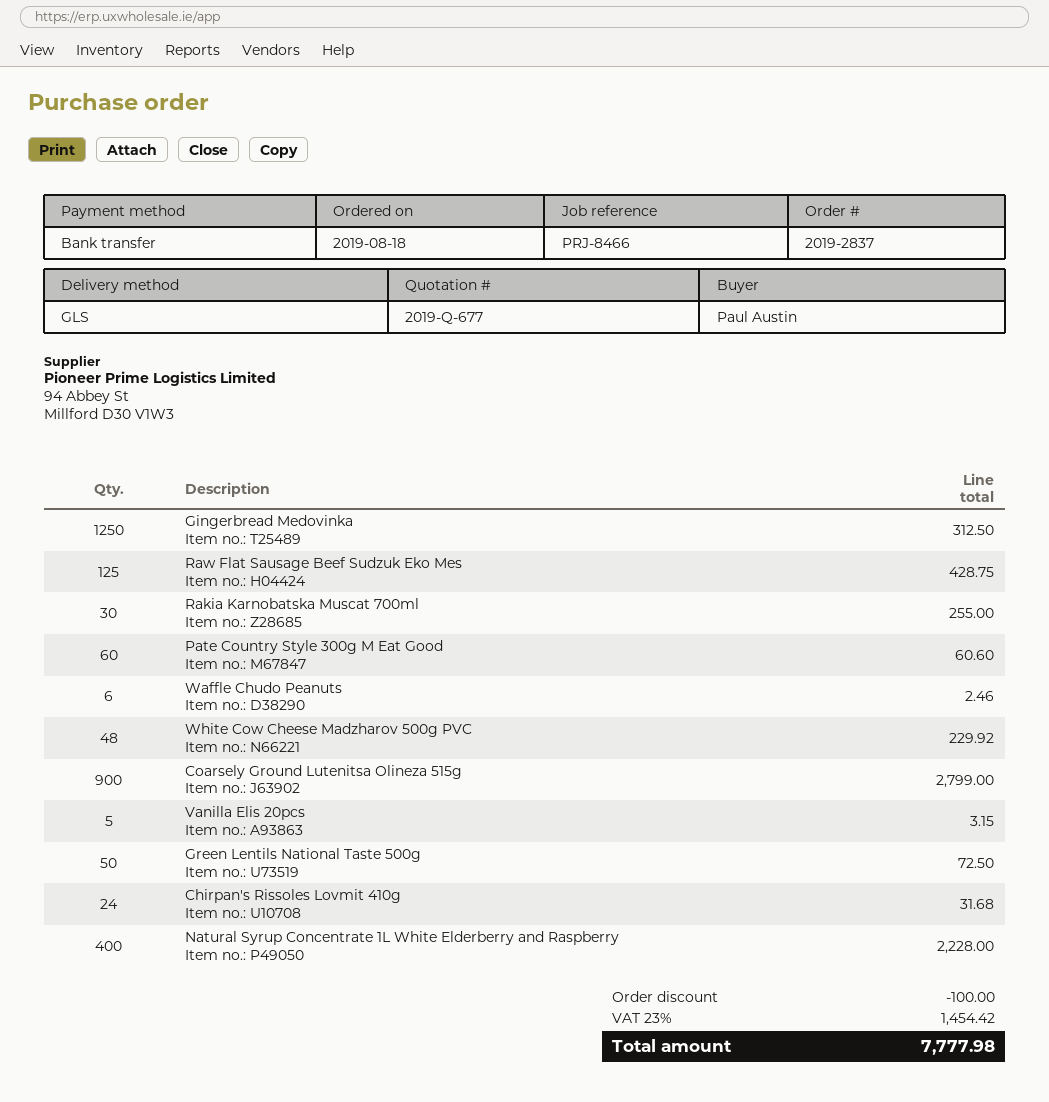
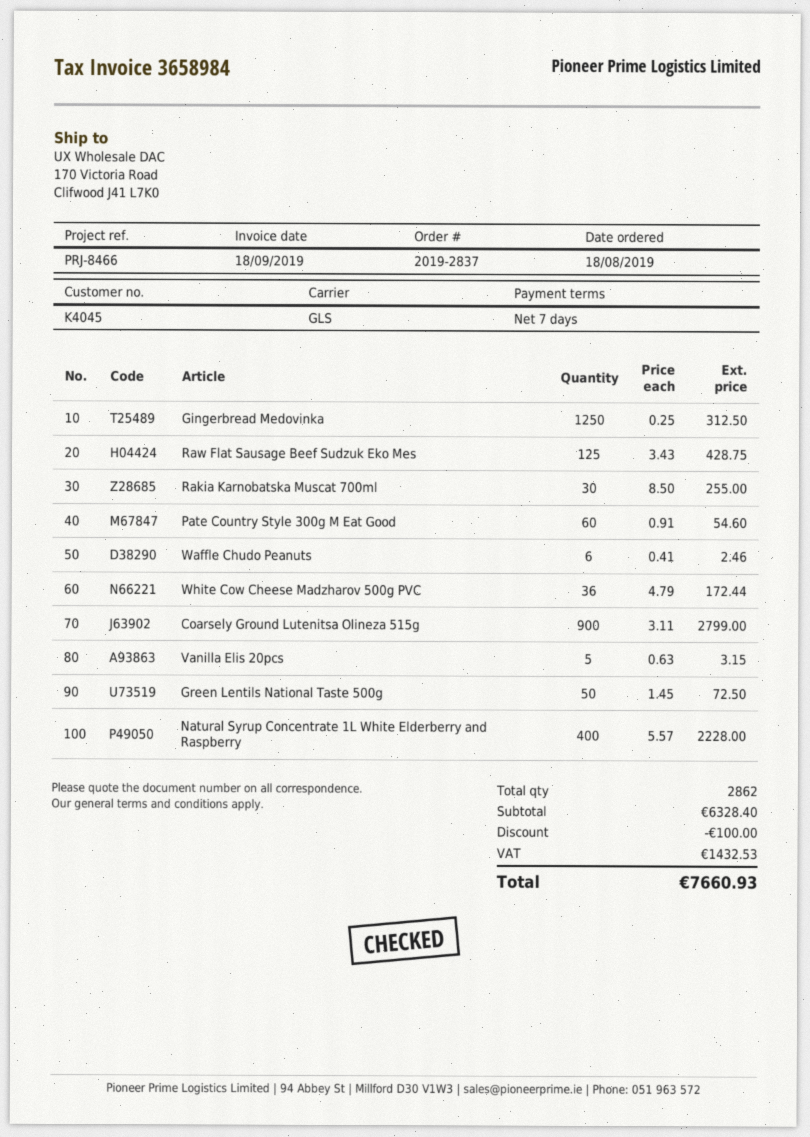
Pate Country Style 300g M Eat Good: 60 for 60.60 -> 60 for 54.60
White Cow Cheese Madzharov 500g PVC: 48 for 229.92 -> 36 for 172.44
Chirpan's Rissoles Lovmit 410g: 24 for 31.68 -> none
tax: 1454.42 -> 1432.53
total: 7777.98 -> 7660.93

